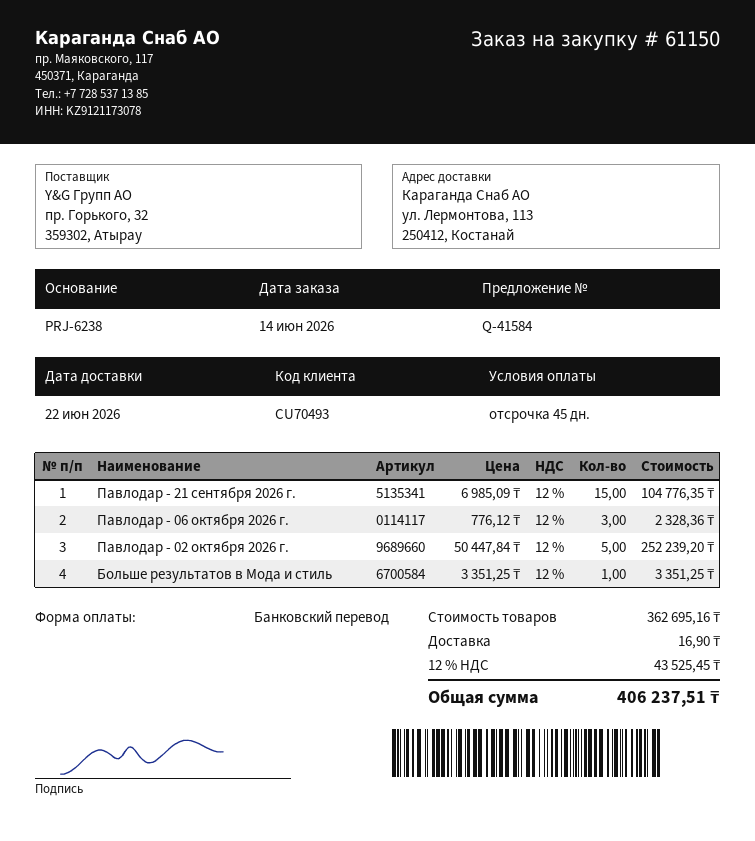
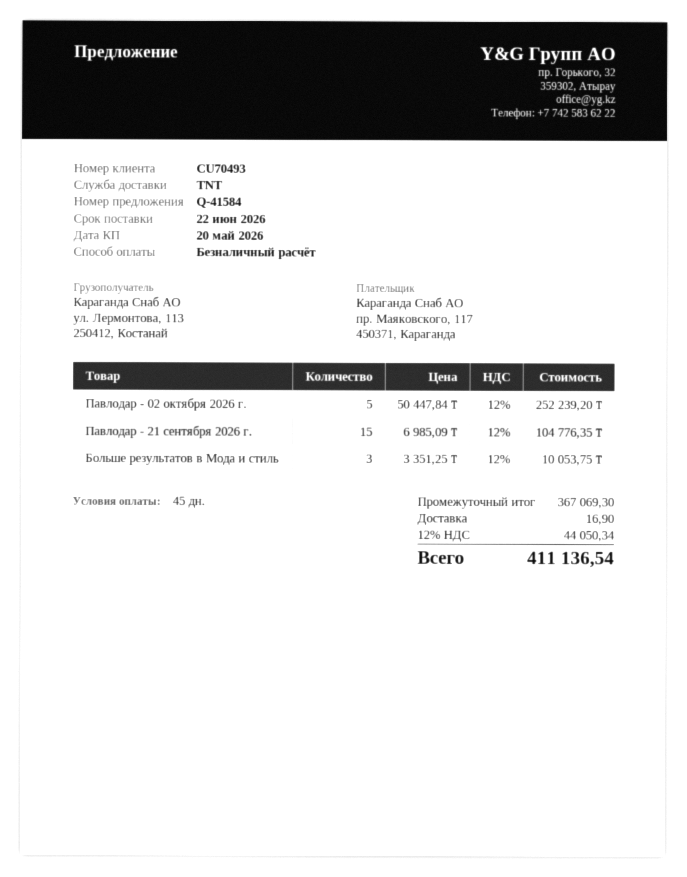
Павлодар - 06 октября 2026 г.: 3 x 776.12 = 2328.36 -> none
Больше результатов в Мода и стиль: 1 x 3351.25 = 3351.25 -> 3 x 3351.25 = 10053.75
subtotal: 362695.16 -> 367069.30
tax: 12% = 43525.45 -> 12% = 44050.34
total: 406237.51 -> 411136.54

